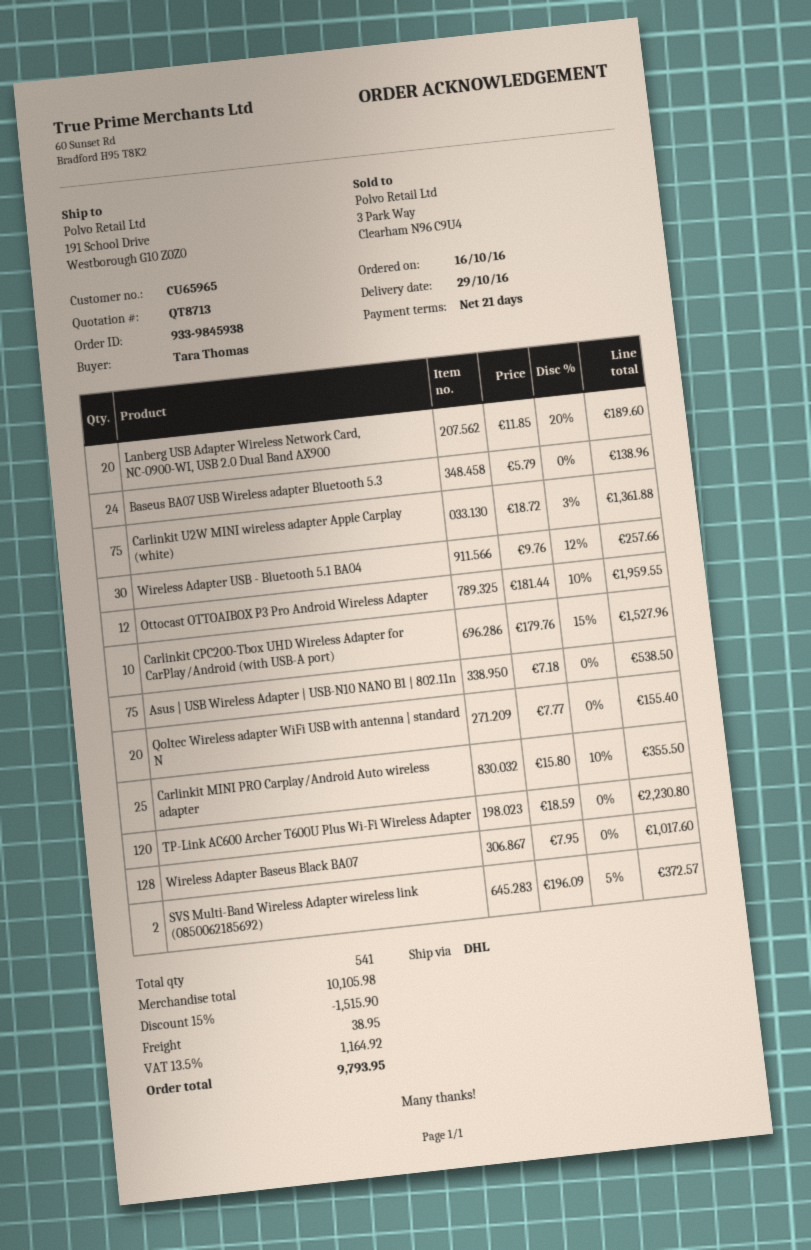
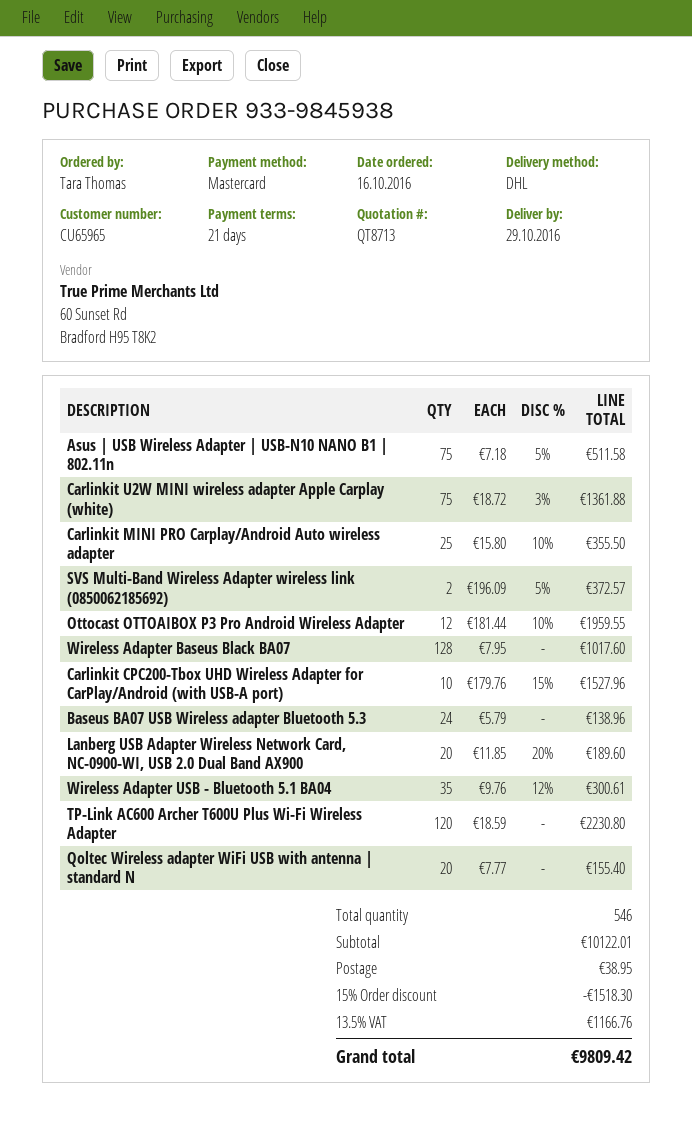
Wireless Adapter USB - Bluetooth 5.1 BA04: 30 x 9.76 - 12% = 257.66 -> 35 x 9.76 - 12% = 300.61
Asus | USB Wireless Adapter | USB-N10 NANO B1 | 802.11n: 75 x 7.18 = 538.50 -> 75 x 7.18 - 5% = 511.58
total quantity: 541 -> 546
subtotal: 10105.98 -> 10122.01
discount: 15% = 1515.90 -> 15% = 1518.30
tax: 13.5% = 1164.92 -> 13.5% = 1166.76
total: 9793.95 -> 9809.42

